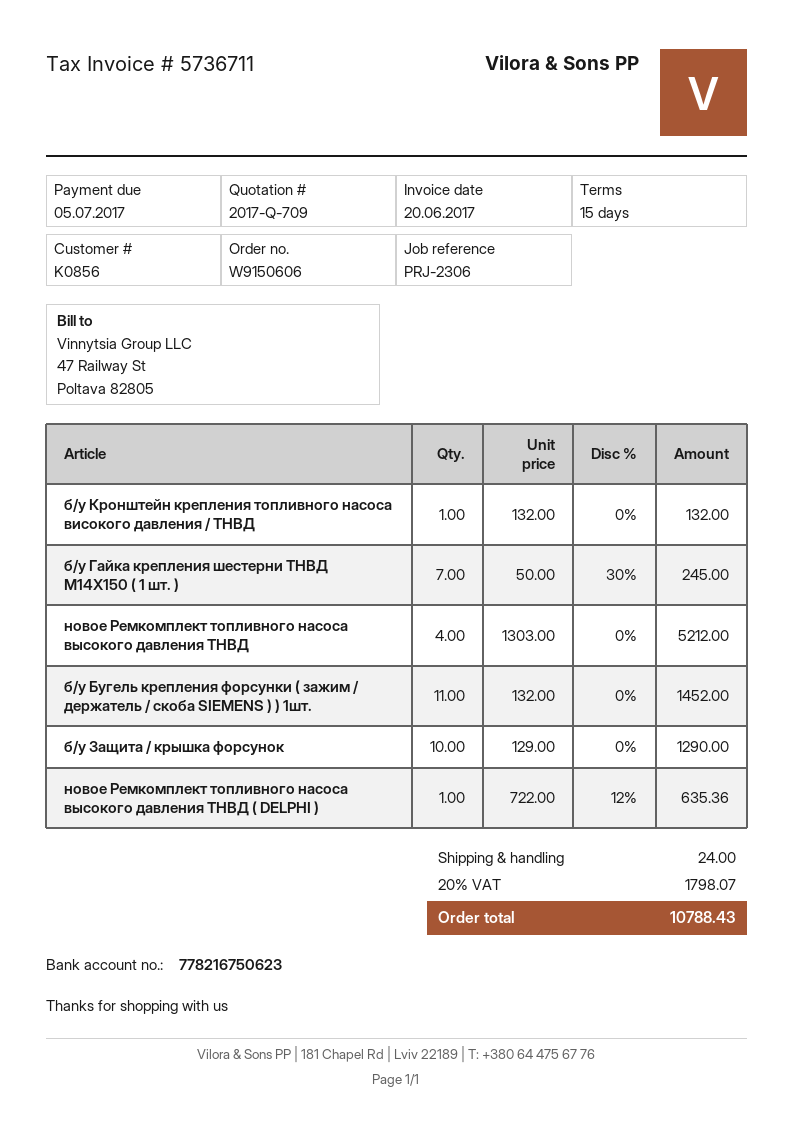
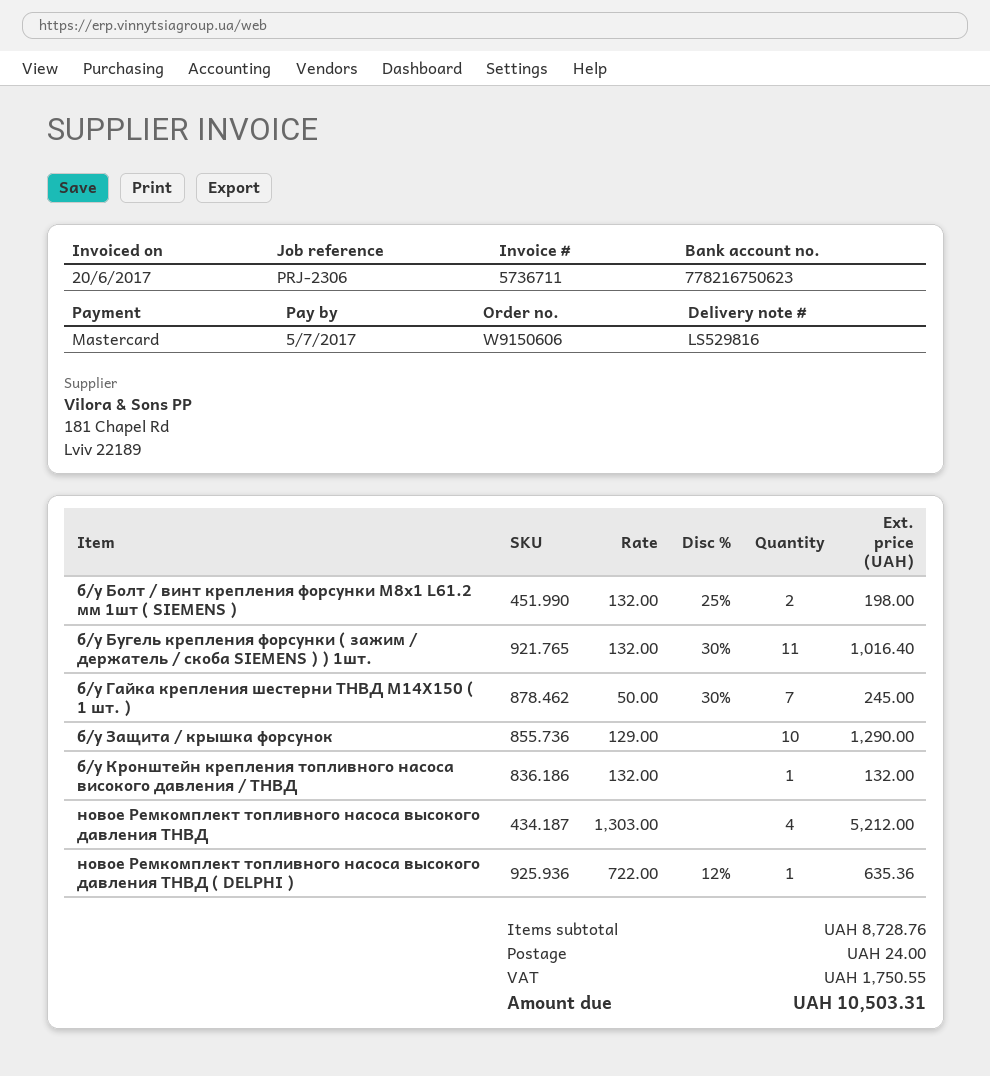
б/у Бугель крепления форсунки ( зажим / держатель / скоба SIEMENS ) ) 1шт.: 11 x 132.00 = 1452.00 -> 11 x 132.00 - 30% = 1016.40
б/у Болт / винт крепления форсунки M8х1 L61.2 мм 1шт ( SIEMENS ): none -> 2 x 132.00 - 25% = 198.00
tax: 1798.07 -> 1750.55
total: 10788.43 -> 10503.31

